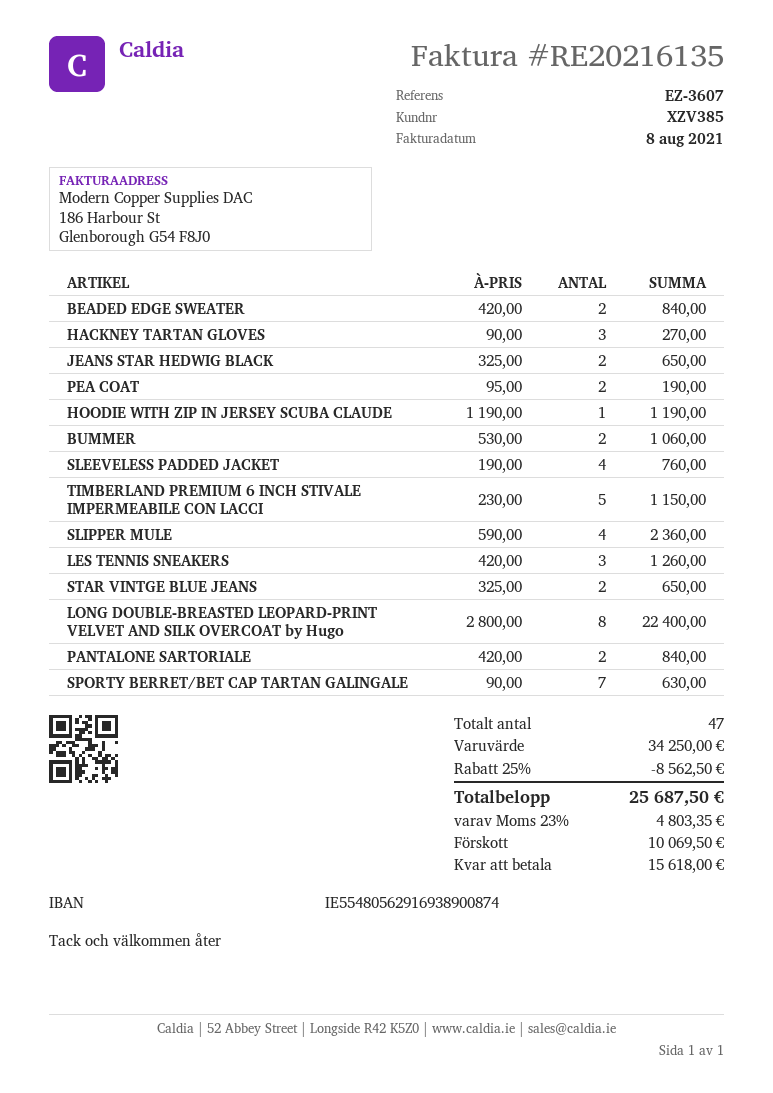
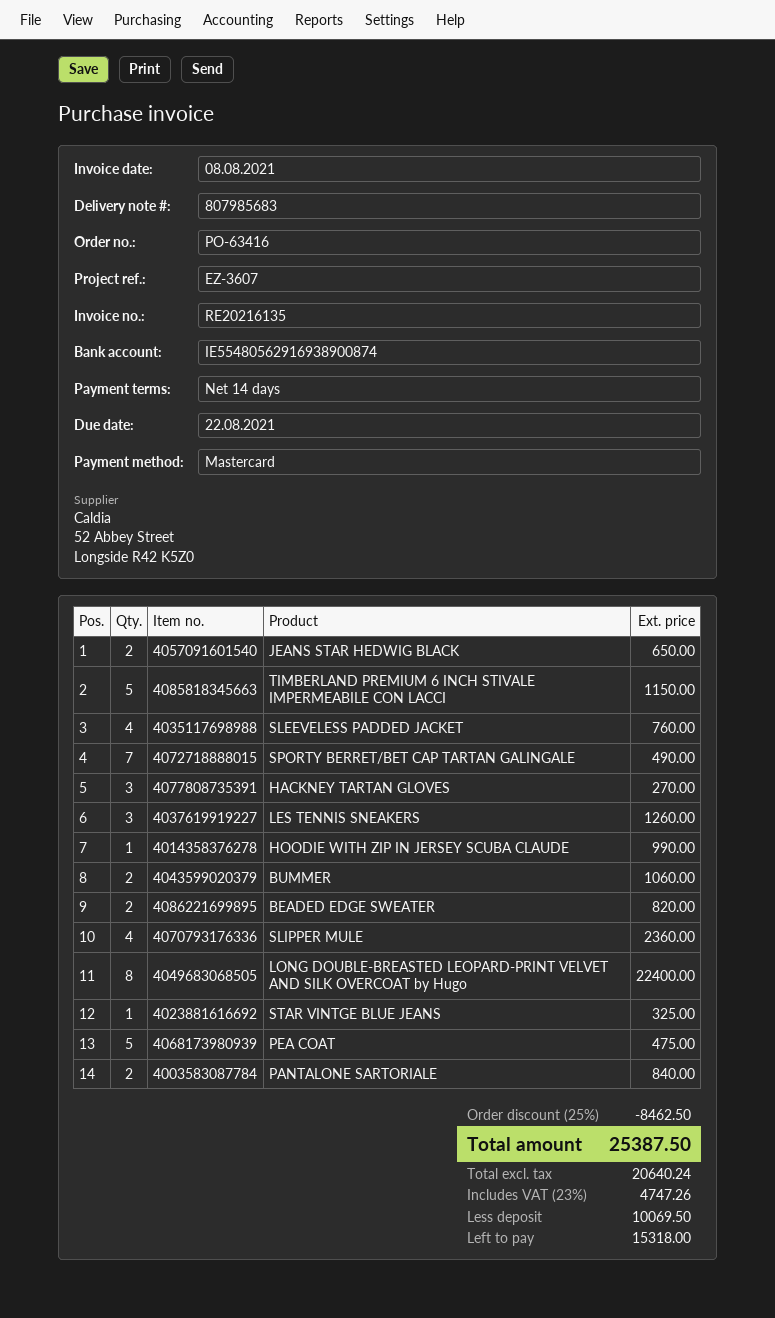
BEADED EDGE SWEATER: 2 for 840.00 -> 2 for 820.00
PEA COAT: 2 for 190.00 -> 5 for 475.00
HOODIE WITH ZIP IN JERSEY SCUBA CLAUDE: 1 for 1190.00 -> 1 for 990.00
STAR VINTGE BLUE JEANS: 2 for 650.00 -> 1 for 325.00
SPORTY BERRET/BET CAP TARTAN GALINGALE: 7 for 630.00 -> 7 for 490.00
discount: 25% = 8562.50 -> 25% = 8462.50
tax: 23% = 4803.35 -> 23% = 4747.26
total: 25687.50 -> 25387.50
balance: 15618.00 -> 15318.00

